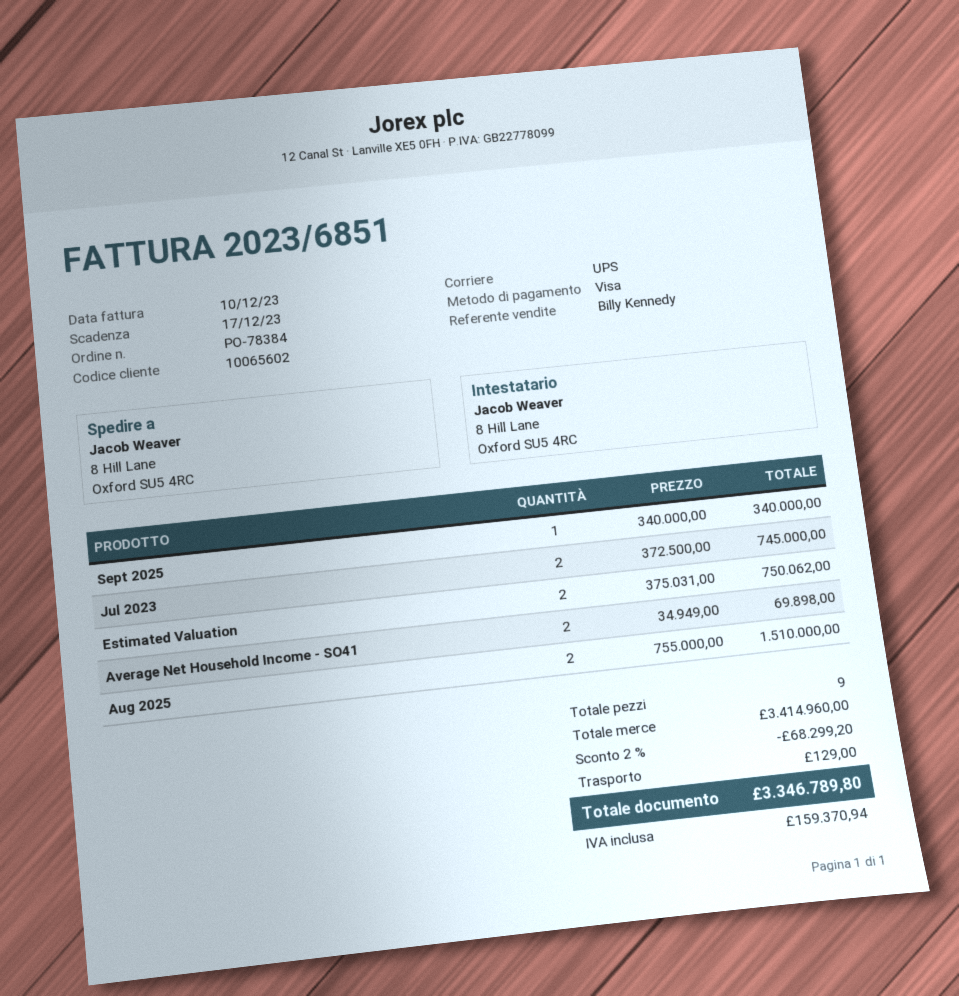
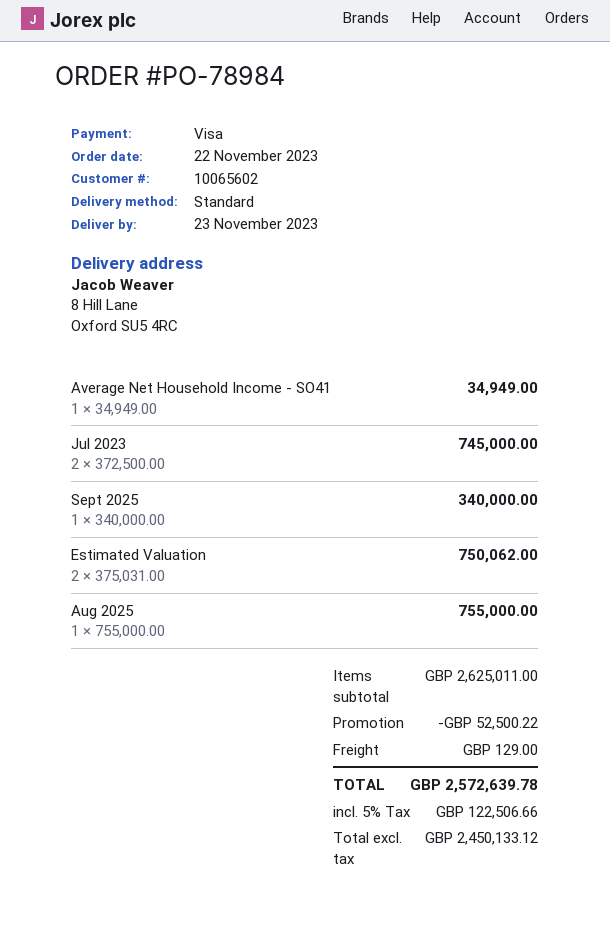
order number: PO-78384 -> PO-78984
shipping method: UPS -> standard
Average Net Household Income - SO41: 2 x 34949.00 = 69898.00 -> 1 x 34949.00 = 34949.00
Aug 2025: 2 x 755000.00 = 1510000.00 -> 1 x 755000.00 = 755000.00
subtotal: 3414960.00 -> 2625011.00
discount: 68299.20 -> 52500.22
tax: 159370.94 -> 122506.66
total: 3346789.80 -> 2572639.78

